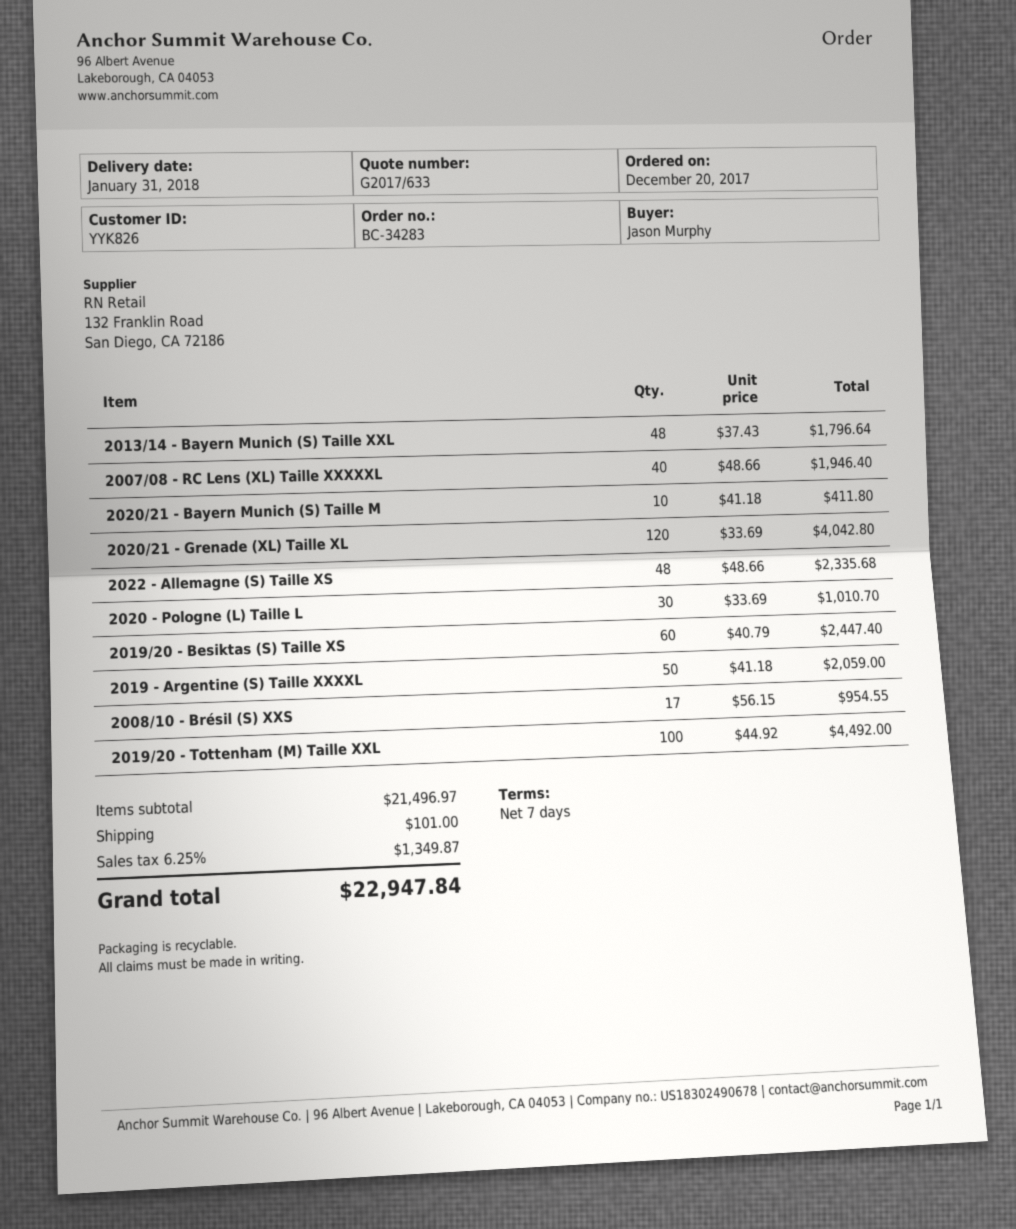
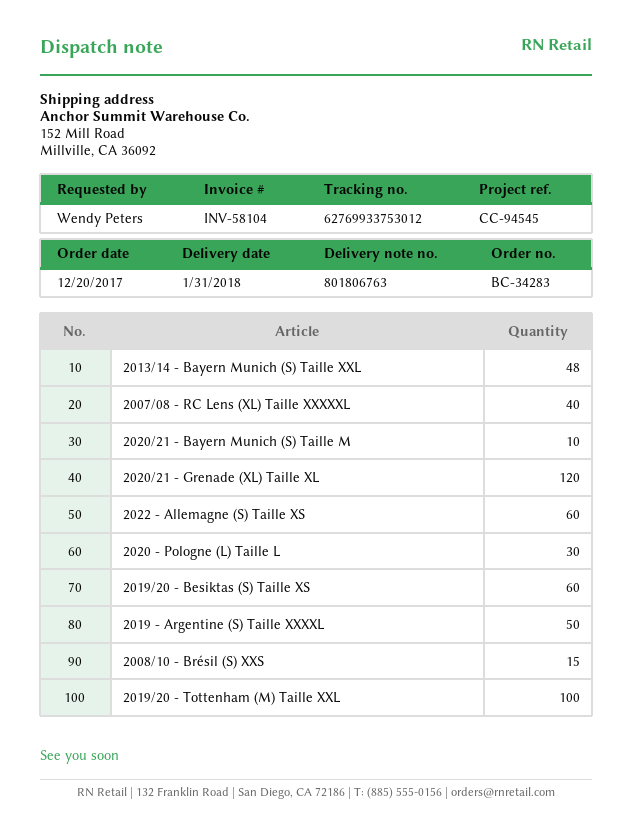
ordered by: Jason Murphy -> Wendy Peters
2022 - Allemagne (S) Taille XS: 48 -> 60
2008/10 - Brésil (S) XXS: 17 -> 15

